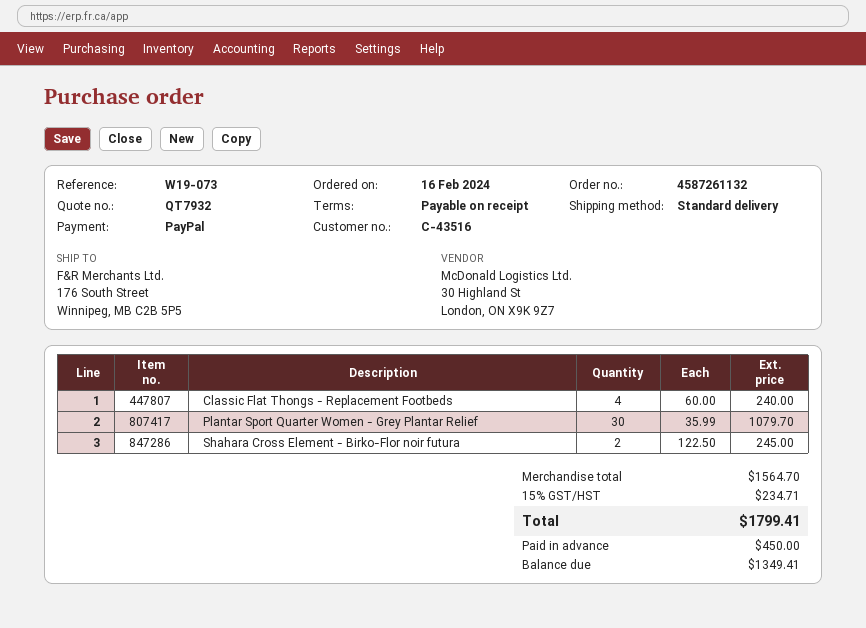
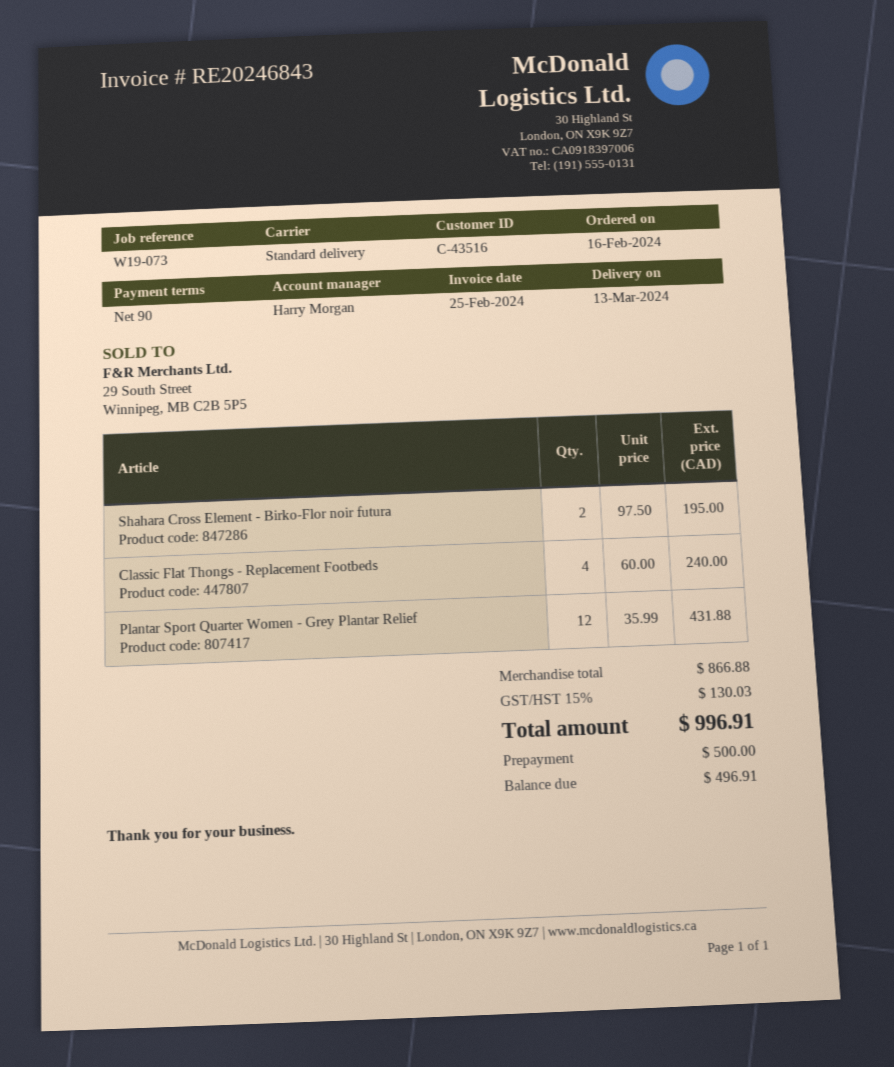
payment terms: on receipt -> 90 days
Plantar Sport Quarter Women - Grey Plantar Relief: 30 x 35.99 = 1079.70 -> 12 x 35.99 = 431.88
Shahara Cross Element - Birko-Flor noir futura: 2 x 122.50 = 245.00 -> 2 x 97.50 = 195.00
subtotal: 1564.70 -> 866.88
tax: 15% = 234.71 -> 15% = 130.03
total: 1799.41 -> 996.91
deposit: 450.00 -> 500.00
balance: 1349.41 -> 496.91

